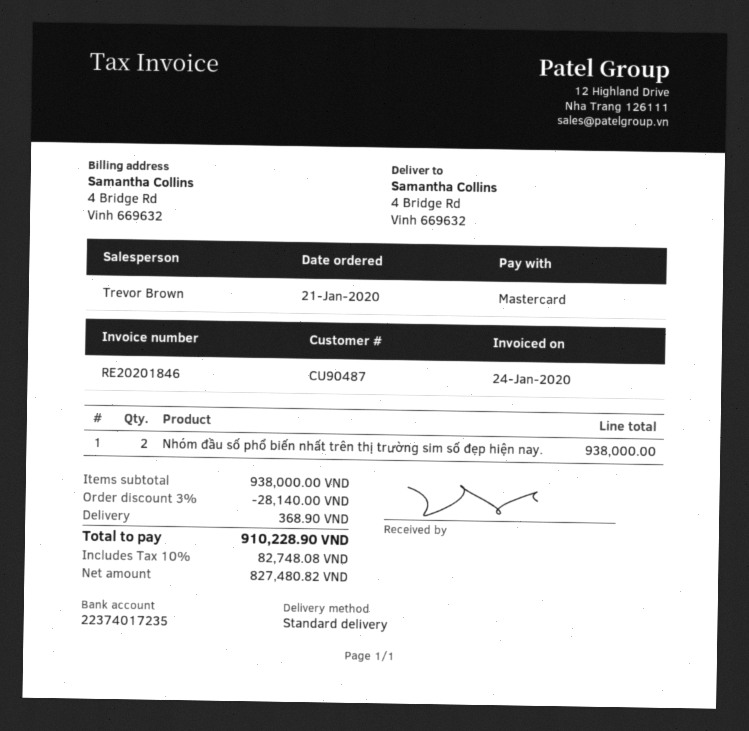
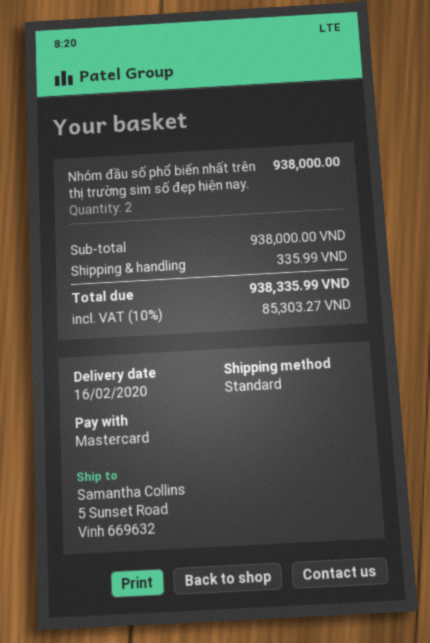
ship to: 4 Bridge Rd, Vinh 669632 -> 5 Sunset Road, Vinh 669632
discount: 3% = 28140.00 -> none
shipping: 368.90 -> 335.99
tax: 10% = 82748.08 -> 10% = 85303.27
total: 910228.90 -> 938335.99

